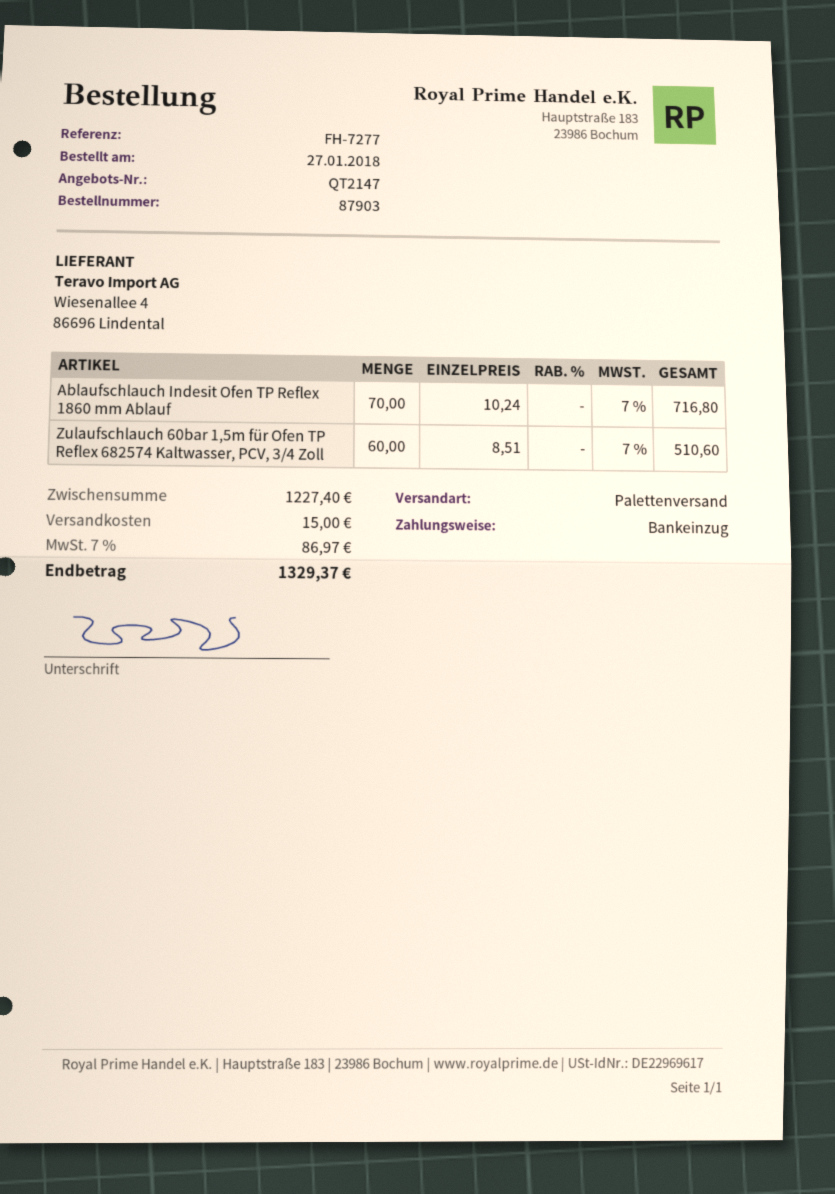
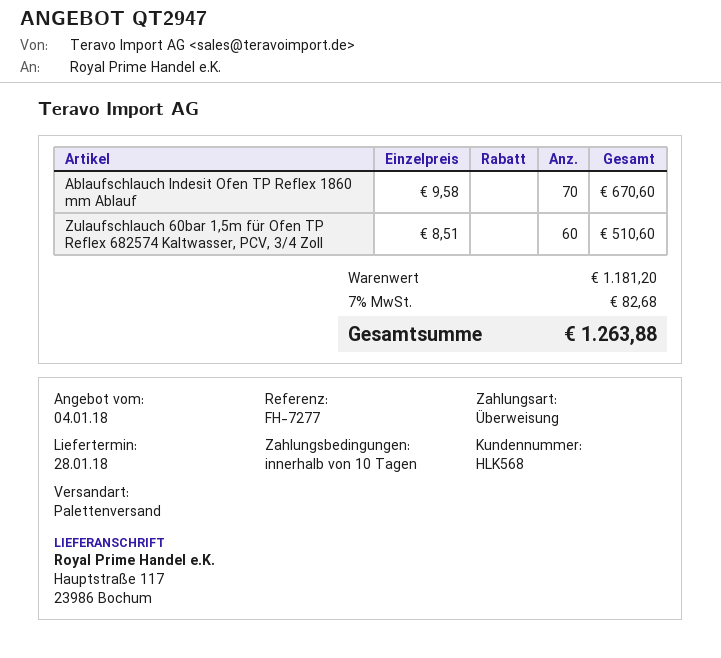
quote number: QT2147 -> QT2947
payment method: direct debit -> bank transfer
Ablaufschlauch Indesit Ofen TP Reflex 1860 mm Ablauf: 70 x 10.24 = 716.80 -> 70 x 9.58 = 670.60
subtotal: 1227.40 -> 1181.20
shipping: 15.00 -> none
tax: 7% = 86.97 -> 7% = 82.68
total: 1329.37 -> 1263.88

